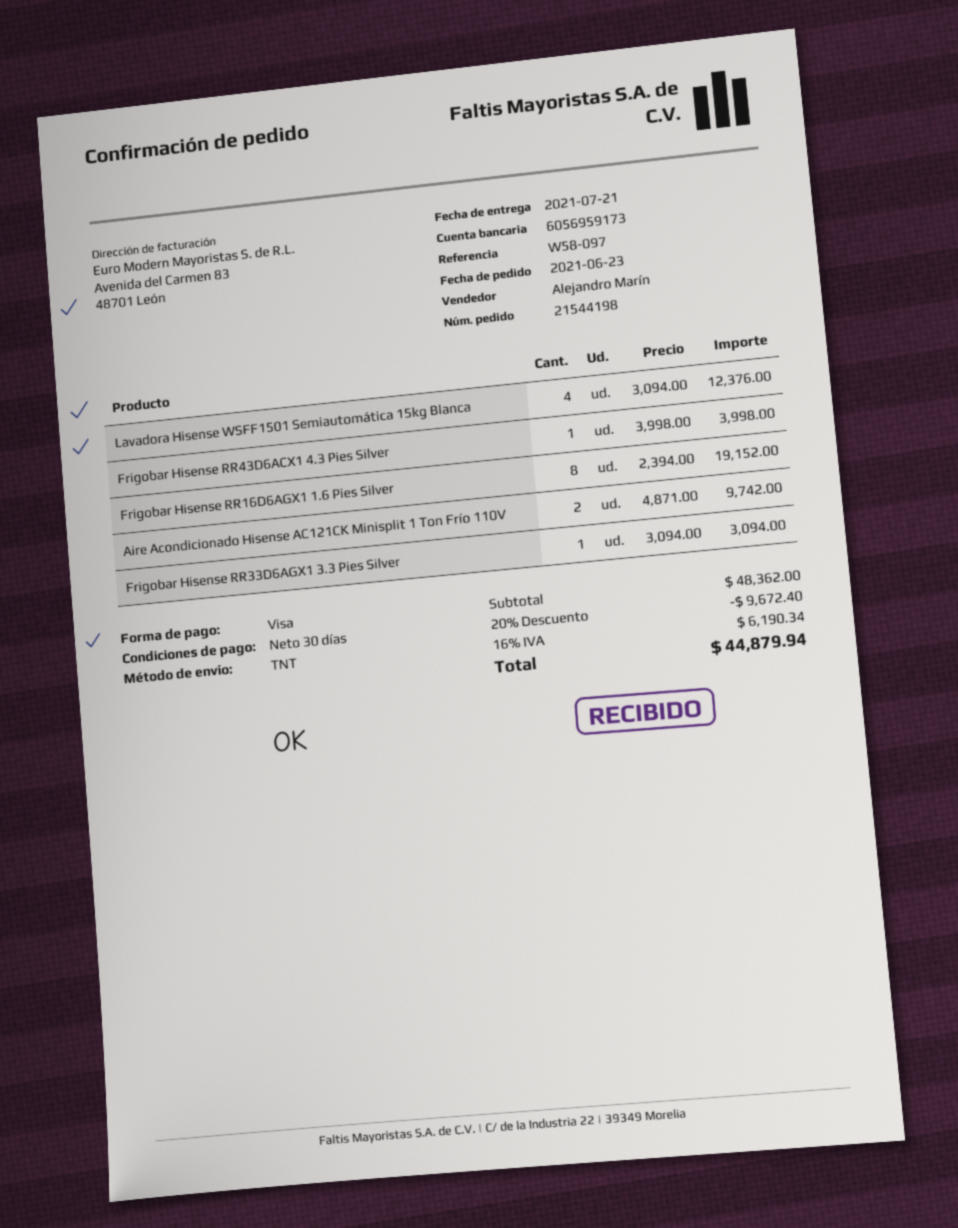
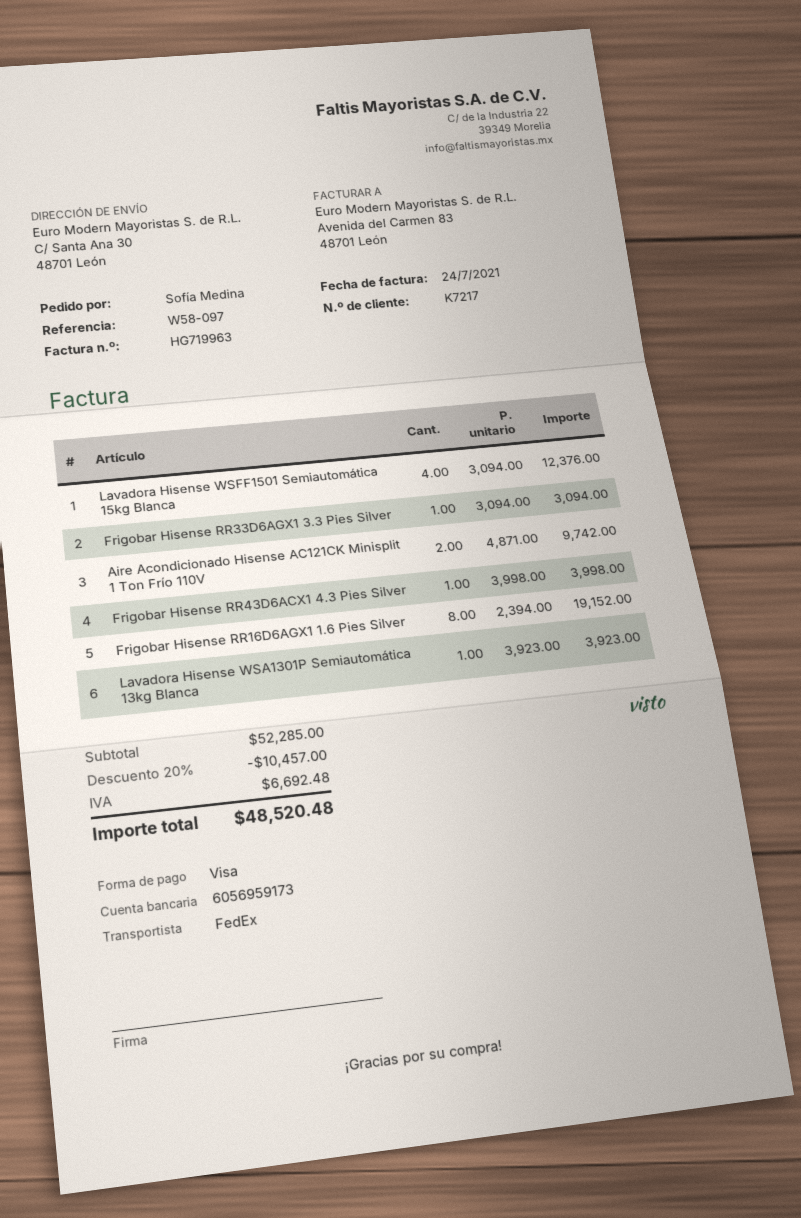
shipping method: TNT -> FedEx
Lavadora Hisense WSA1301P Semiautomática 13kg Blanca: none -> 1 x 3923.00 = 3923.00
subtotal: 48362.00 -> 52285.00
discount: 20% = 9672.40 -> 20% = 10457.00
tax: 6190.34 -> 6692.48
total: 44879.94 -> 48520.48

